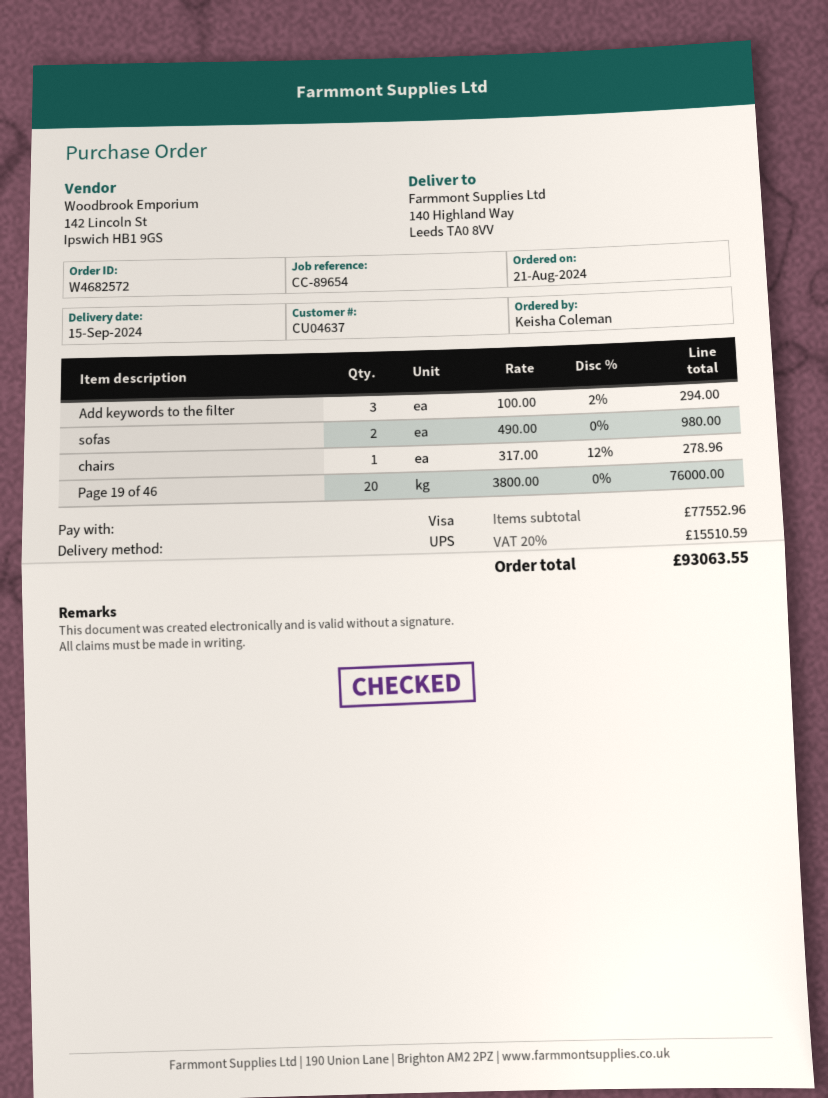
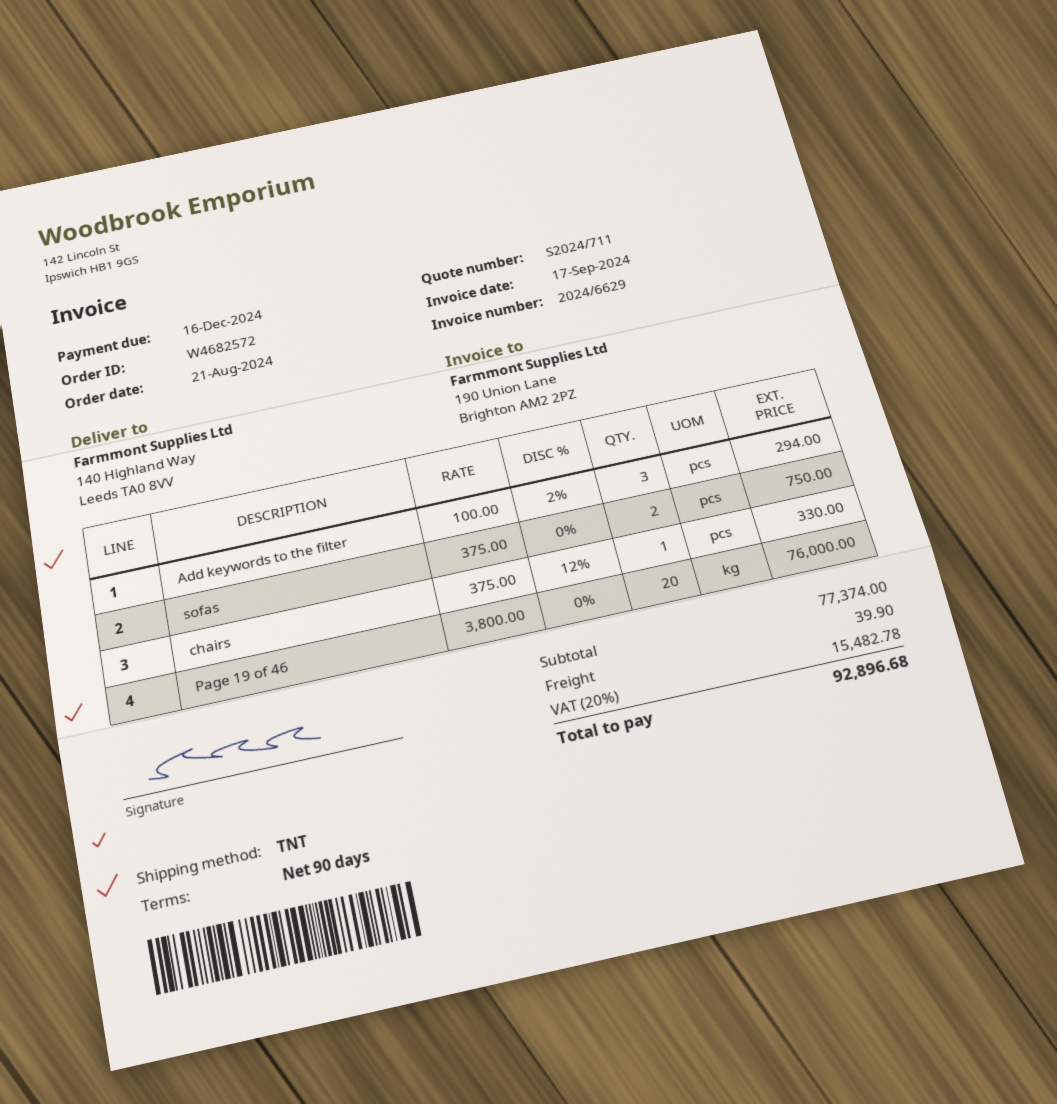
shipping method: UPS -> TNT
sofas: 2 x 490.00 = 980.00 -> 2 x 375.00 = 750.00
chairs: 1 x 317.00 - 12% = 278.96 -> 1 x 375.00 - 12% = 330.00
subtotal: 77552.96 -> 77374.00
shipping: none -> 39.90
tax: 20% = 15510.59 -> 20% = 15482.78
total: 93063.55 -> 92896.68

